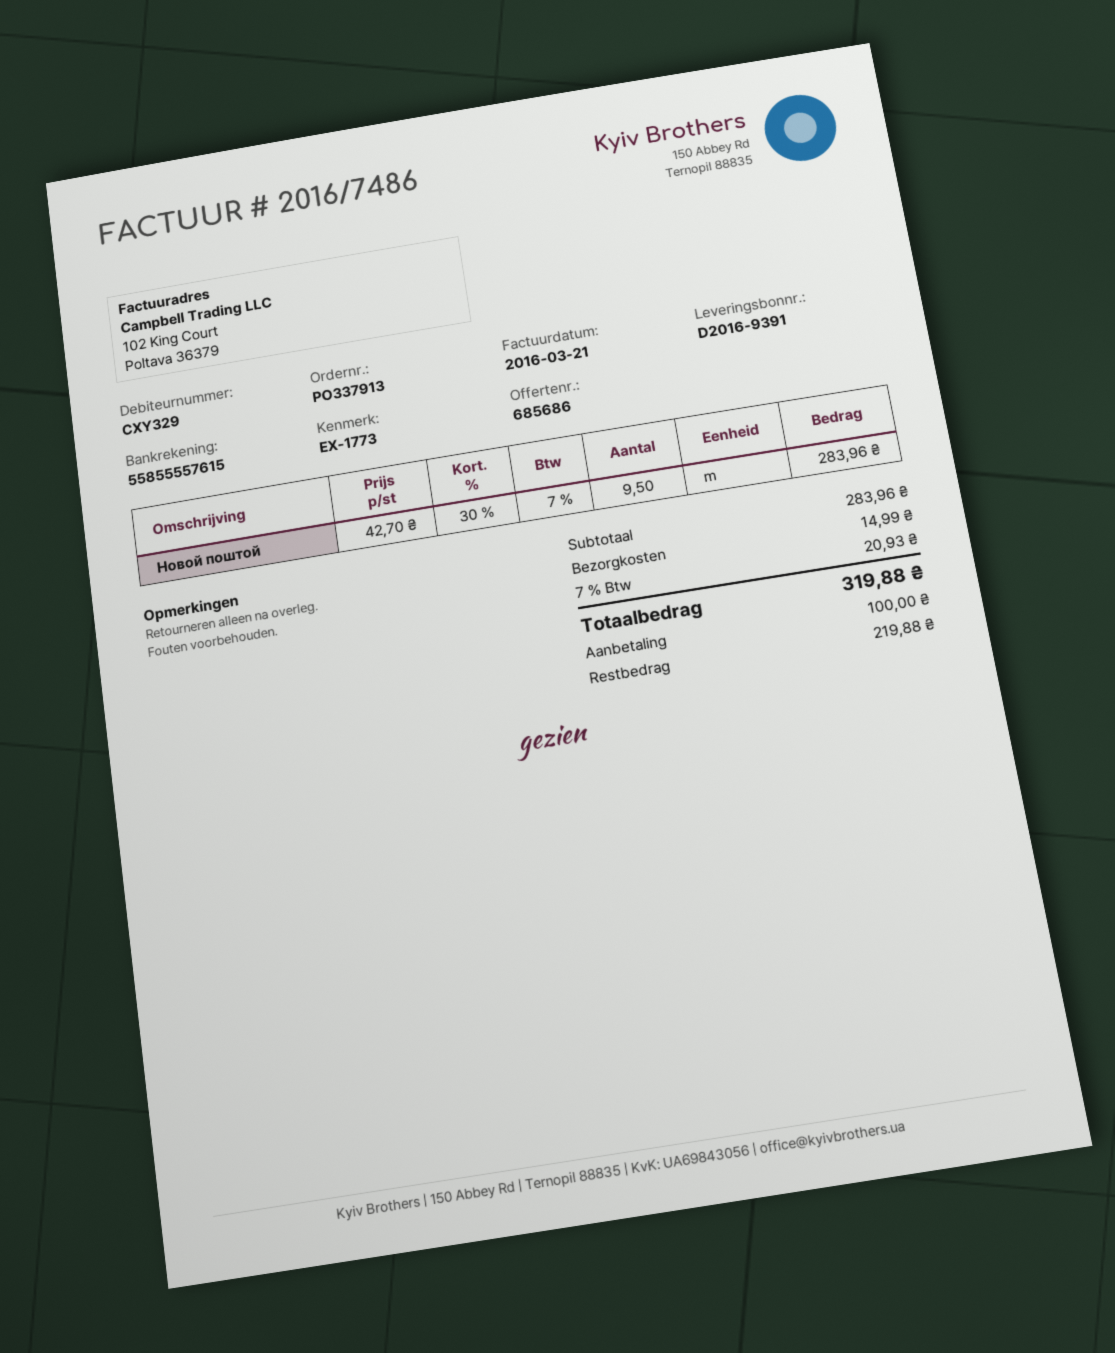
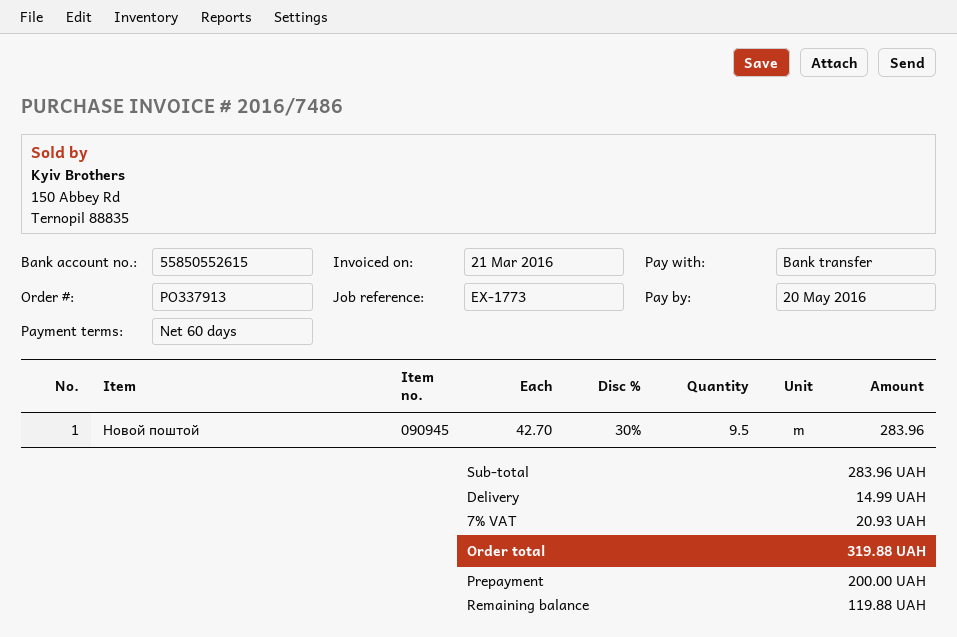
bank account: 55855557615 -> 55850552615
deposit: 100.00 -> 200.00
balance: 219.88 -> 119.88

